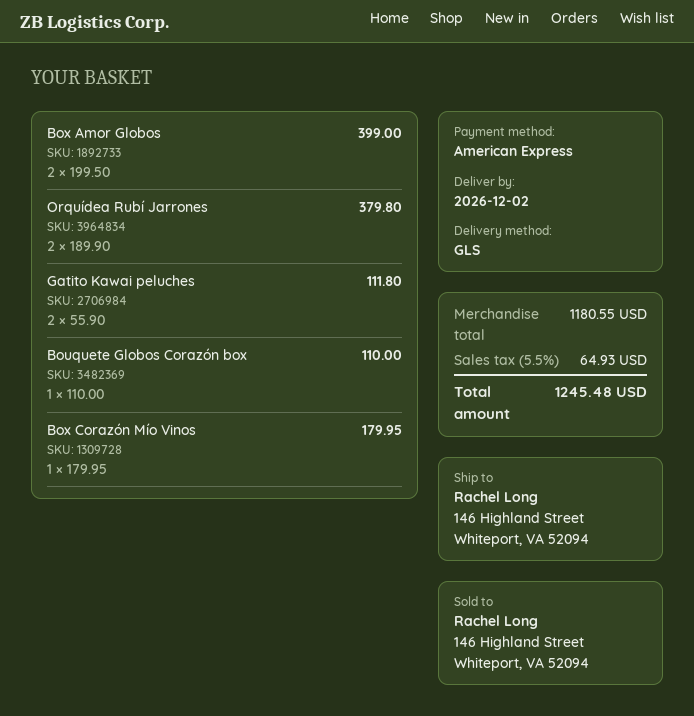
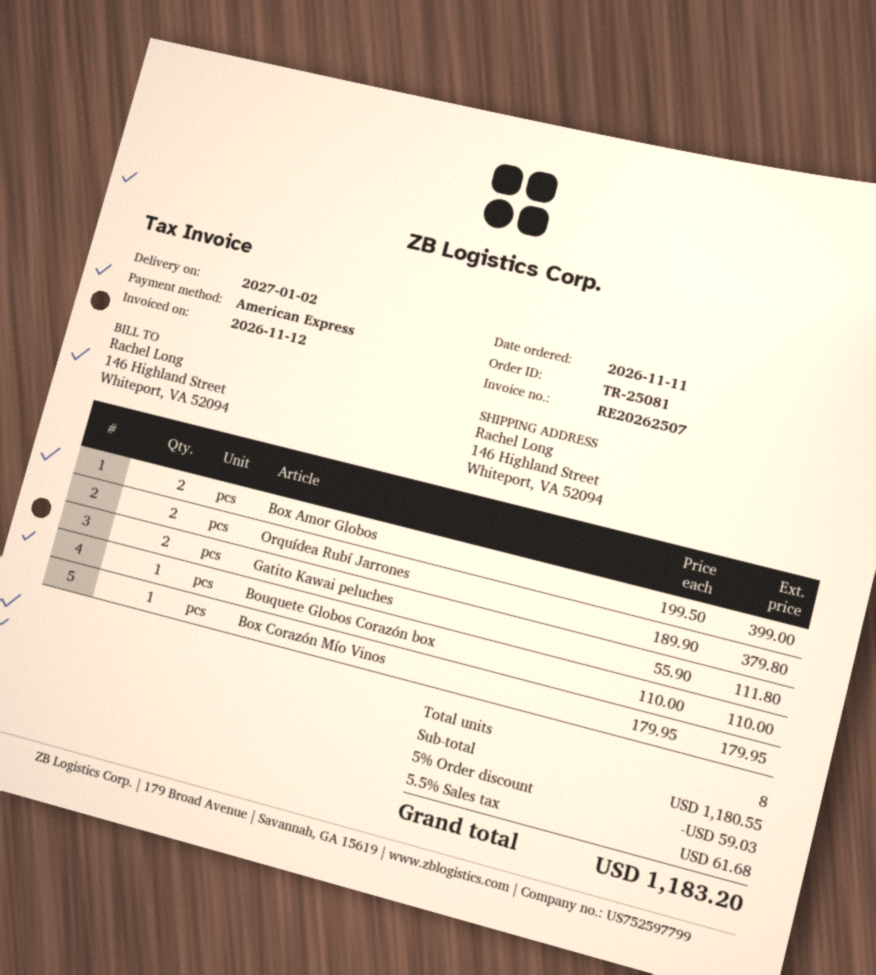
delivery date: 2026-12-02 -> 2027-01-02
discount: none -> 5% = 59.03
tax: 5.5% = 64.93 -> 5.5% = 61.68
total: 1245.48 -> 1183.20

